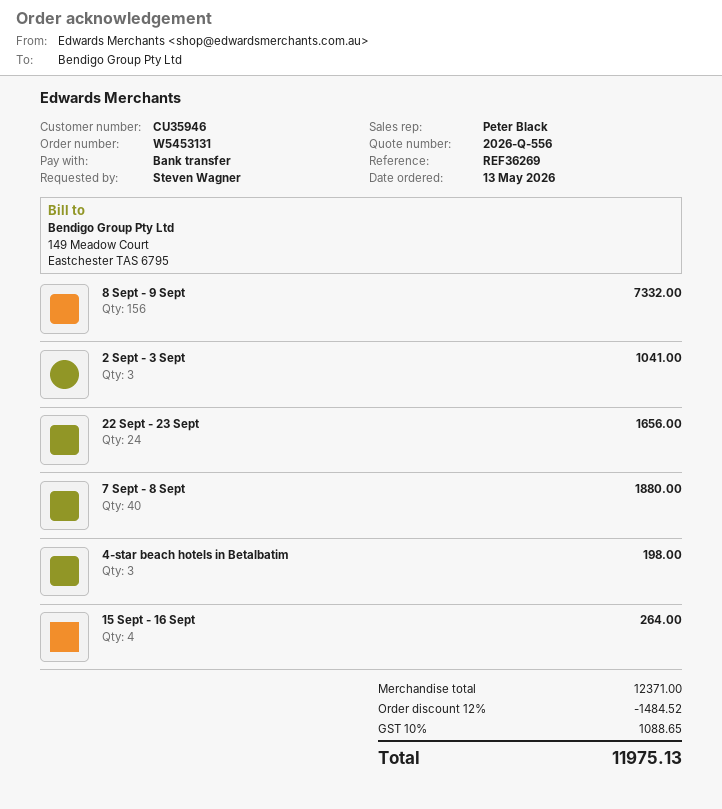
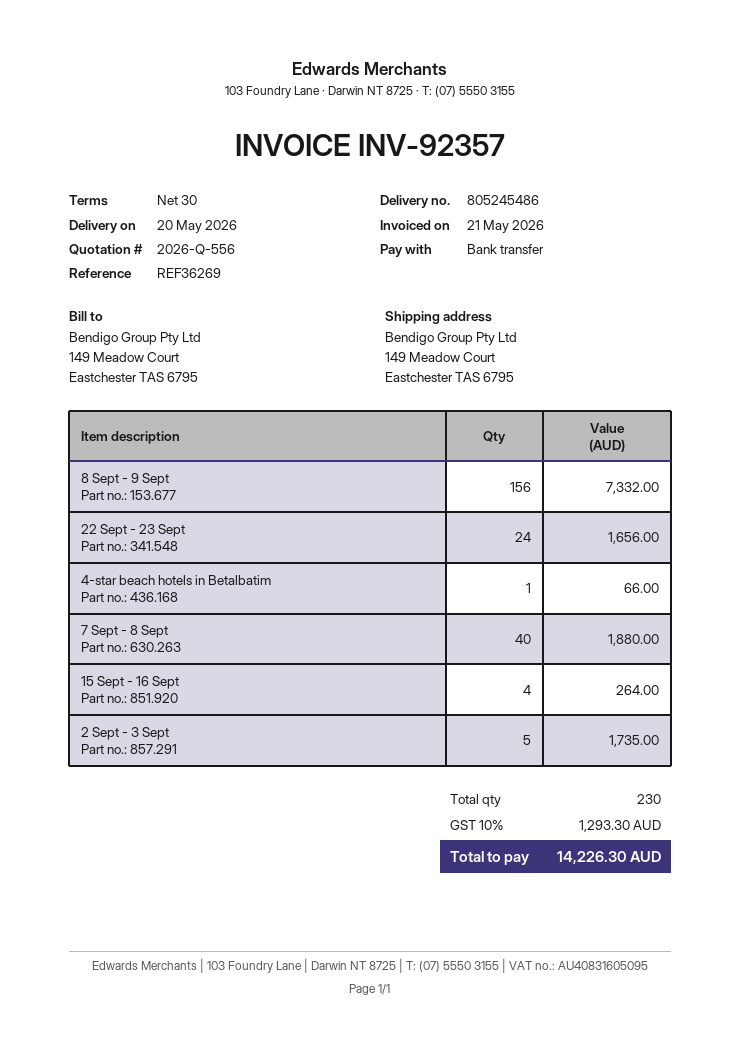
2 Sept - 3 Sept: 3 for 1041.00 -> 5 for 1735.00
4-star beach hotels in Betalbatim: 3 for 198.00 -> 1 for 66.00
discount: 12% = 1484.52 -> none
tax: 10% = 1088.65 -> 10% = 1293.30
total: 11975.13 -> 14226.30

